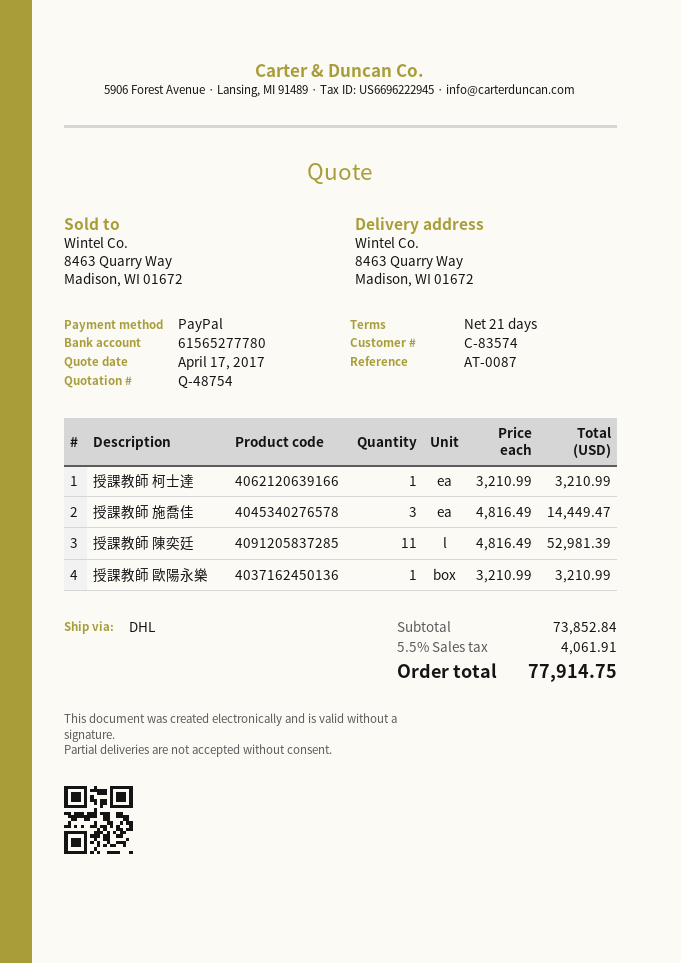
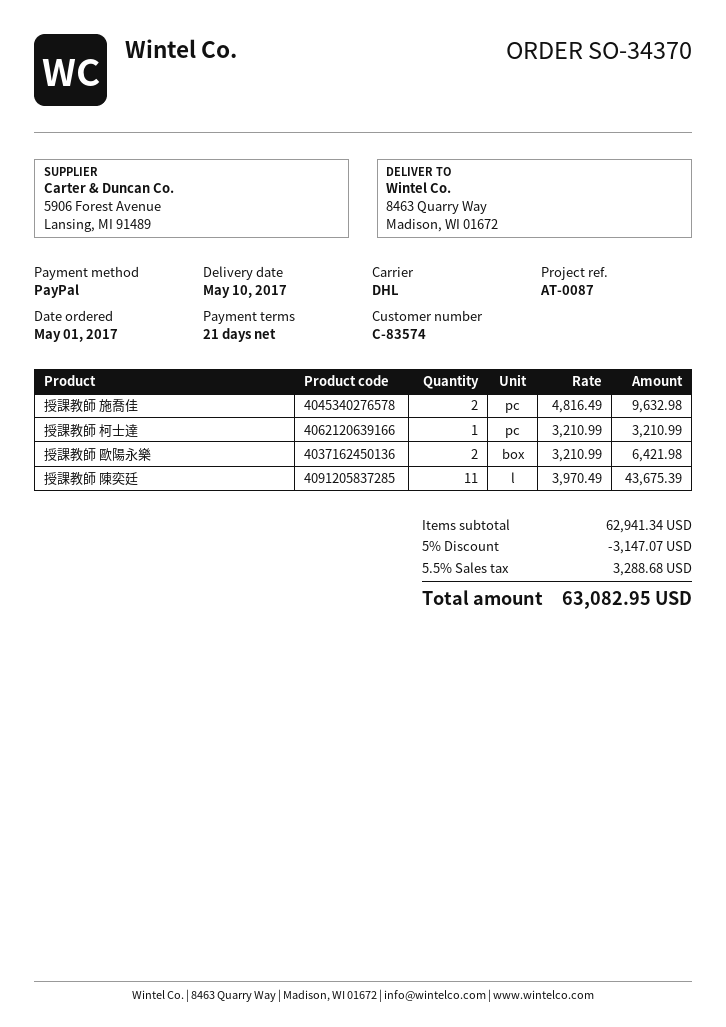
授課教師 施喬佳: 3 x 4816.49 = 14449.47 -> 2 x 4816.49 = 9632.98
授課教師 陳奕廷: 11 x 4816.49 = 52981.39 -> 11 x 3970.49 = 43675.39
授課教師 歐陽永樂: 1 x 3210.99 = 3210.99 -> 2 x 3210.99 = 6421.98
subtotal: 73852.84 -> 62941.34
discount: none -> 5% = 3147.07
tax: 5.5% = 4061.91 -> 5.5% = 3288.68
total: 77914.75 -> 63082.95

